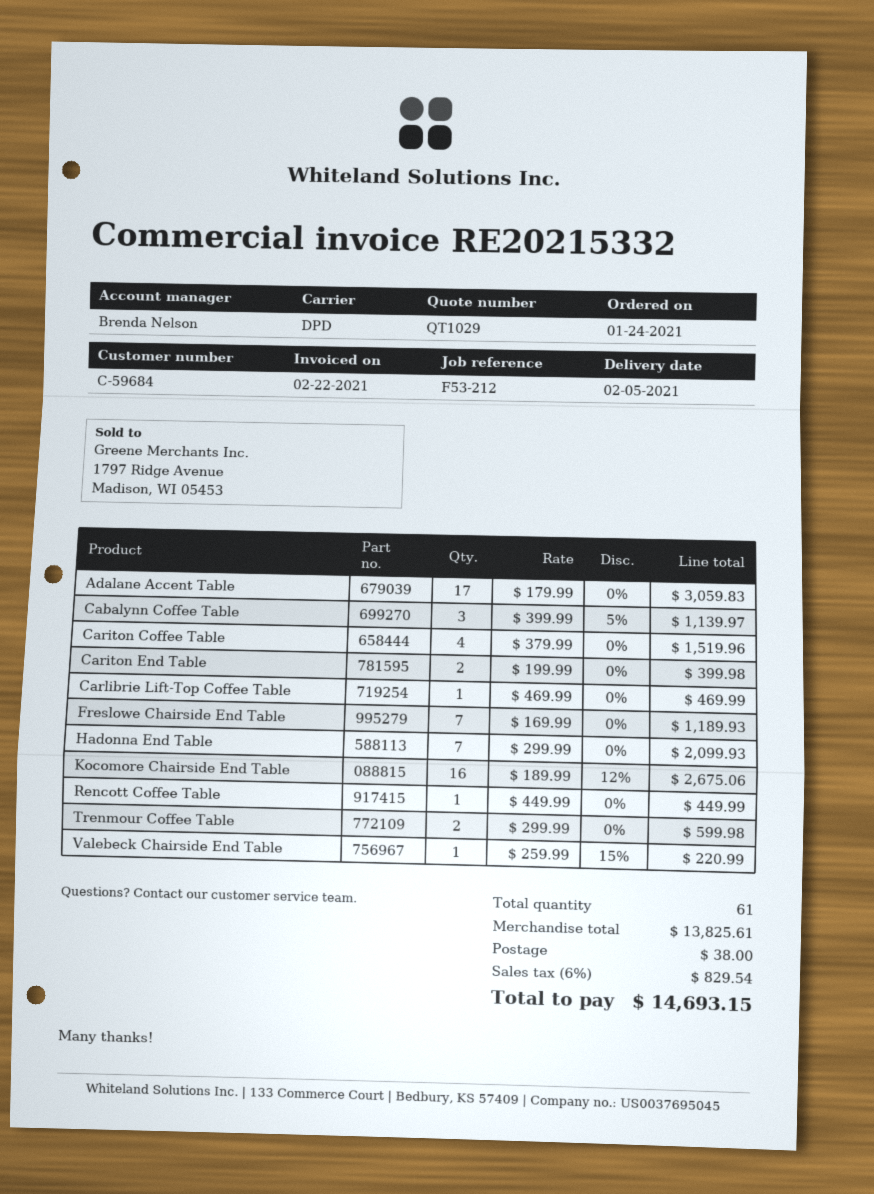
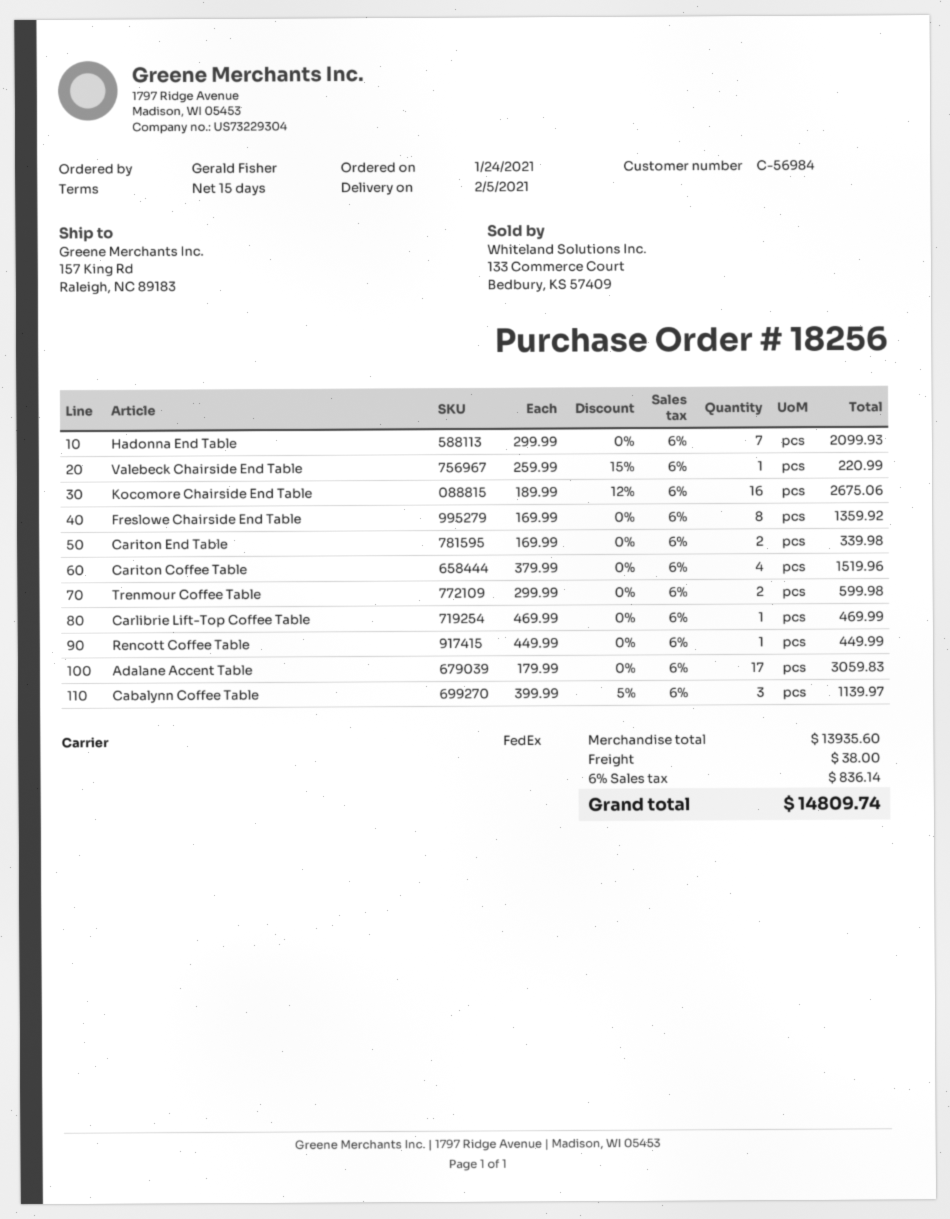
customer number: C-59684 -> C-56984
shipping method: DPD -> FedEx
Cariton End Table: 2 x 199.99 = 399.98 -> 2 x 169.99 = 339.98
Freslowe Chairside End Table: 7 x 169.99 = 1189.93 -> 8 x 169.99 = 1359.92
subtotal: 13825.61 -> 13935.60
tax: 6% = 829.54 -> 6% = 836.14
total: 14693.15 -> 14809.74

